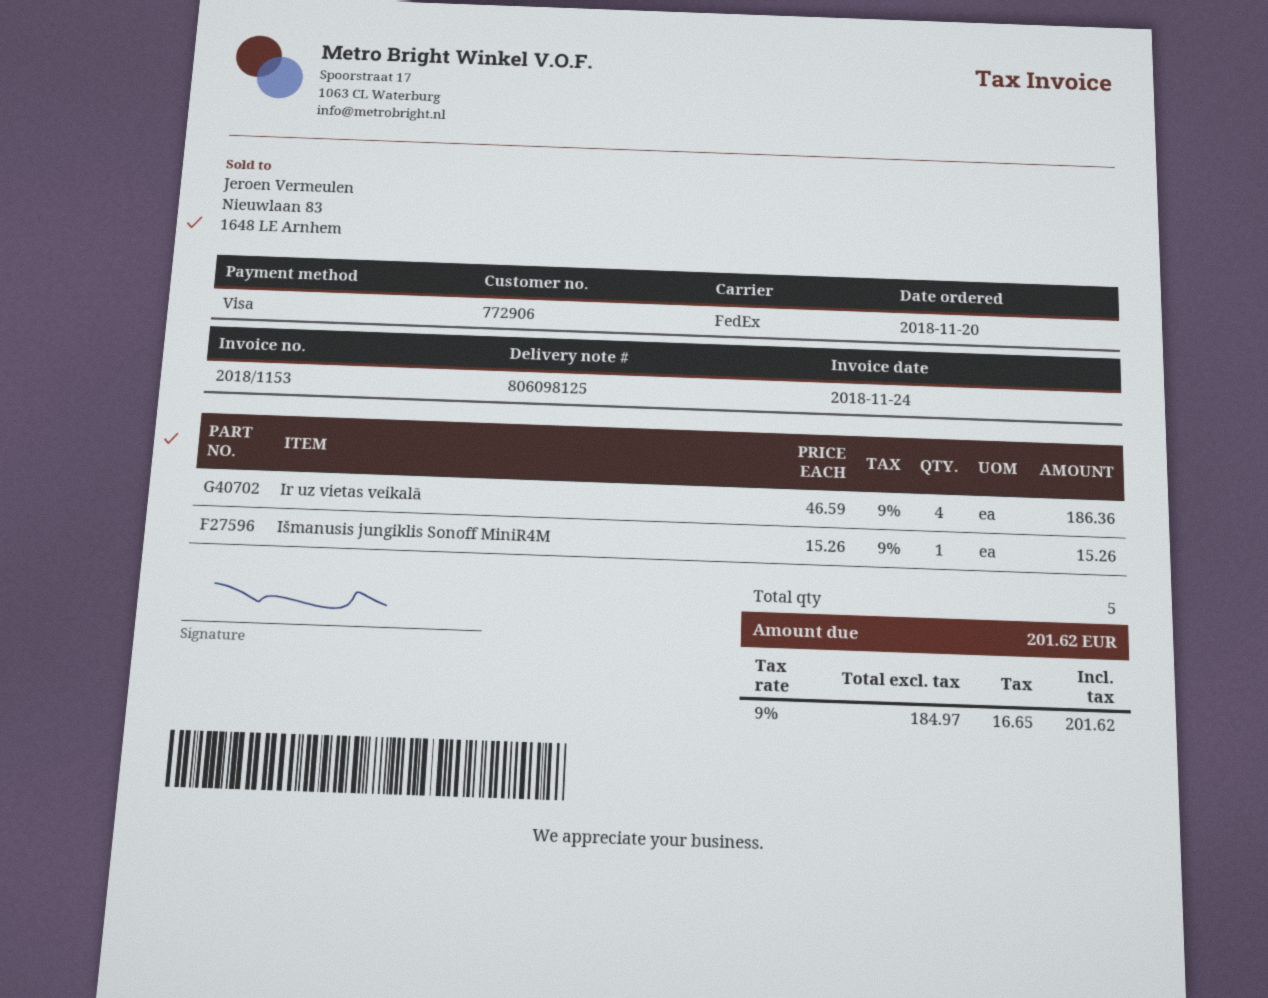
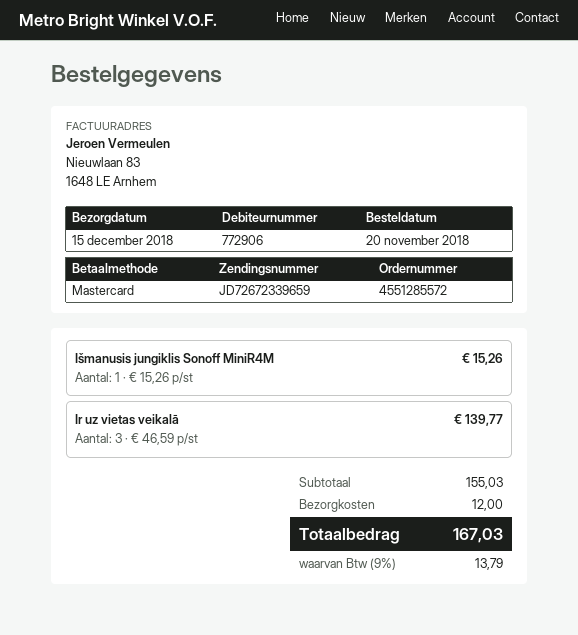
payment method: Visa -> Mastercard
Ir uz vietas veikalā: 4 x 46.59 = 186.36 -> 3 x 46.59 = 139.77
shipping: none -> 12.00
tax: 9% = 16.65 -> 9% = 13.79
total: 201.62 -> 167.03

